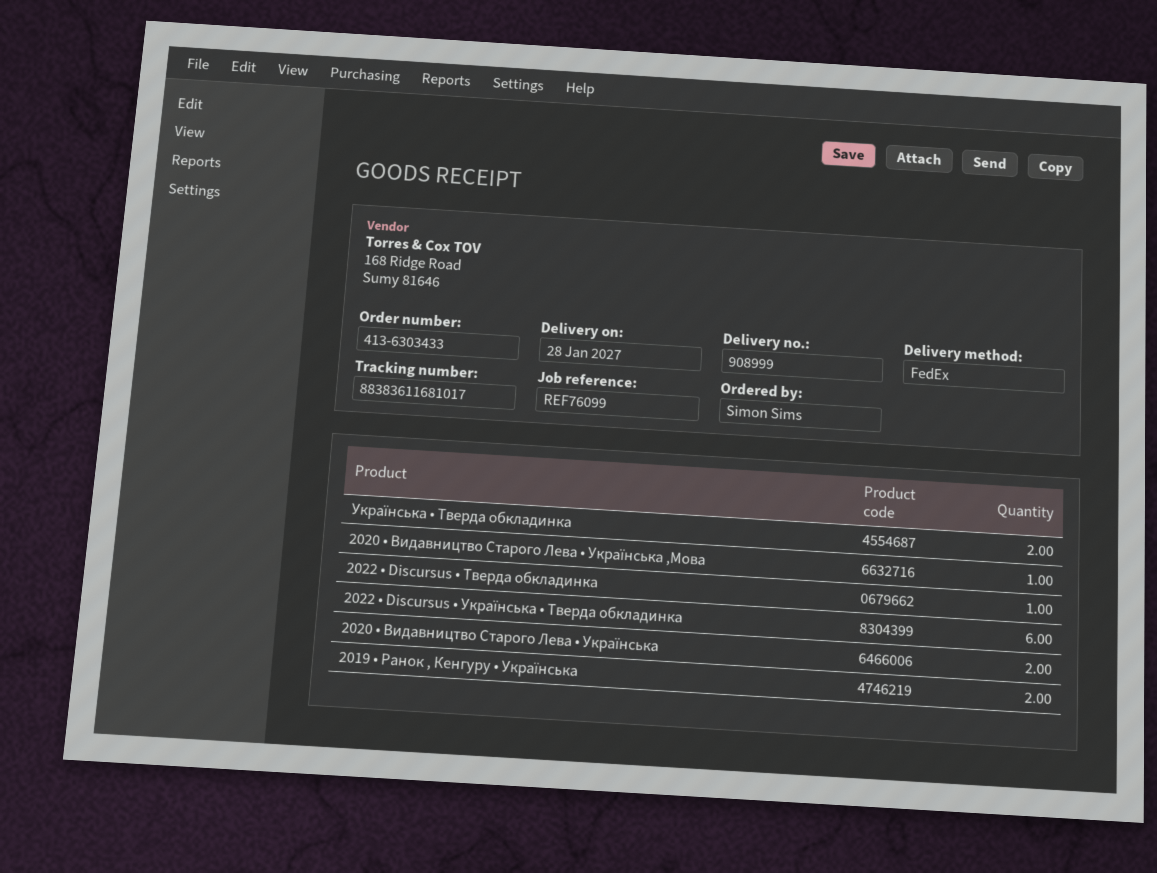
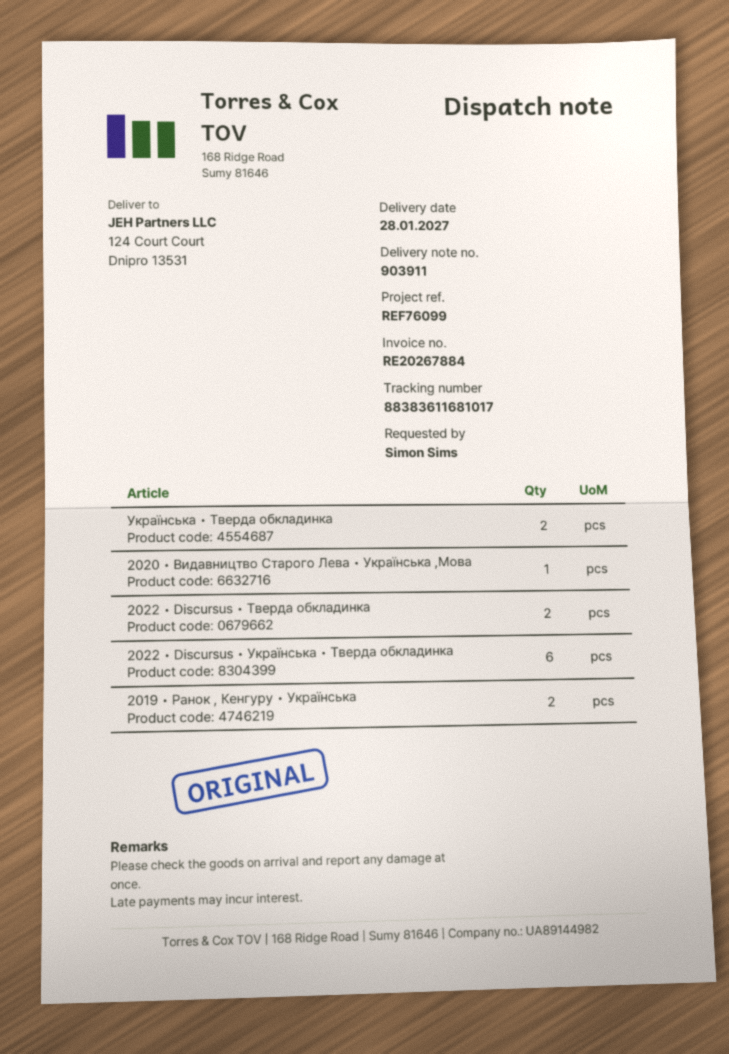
delivery note number: 908999 -> 903911
2022 • Discursus • Тверда обкладинка: 1 -> 2
2020 • Видавництво Старого Лева • Українська: 2 -> none

